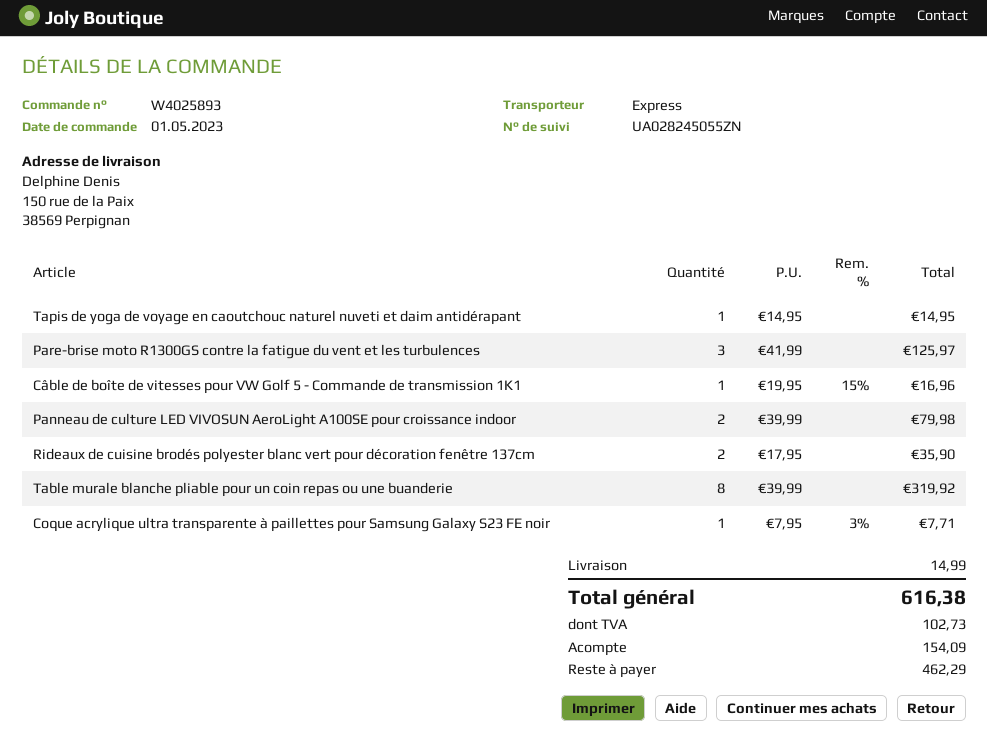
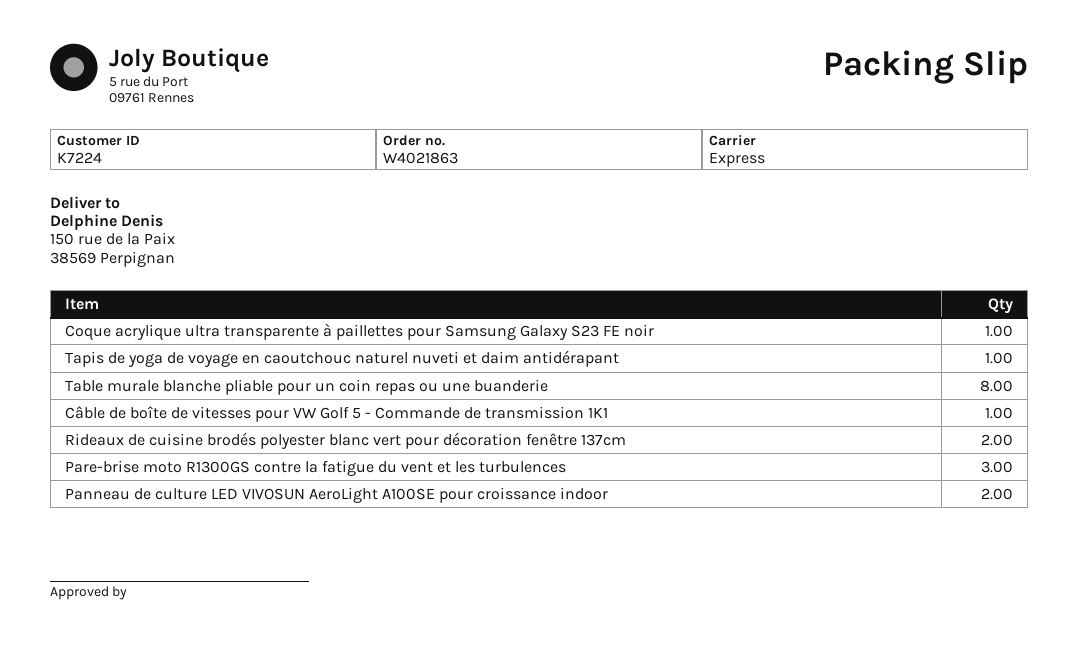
order number: W4025893 -> W4021863

